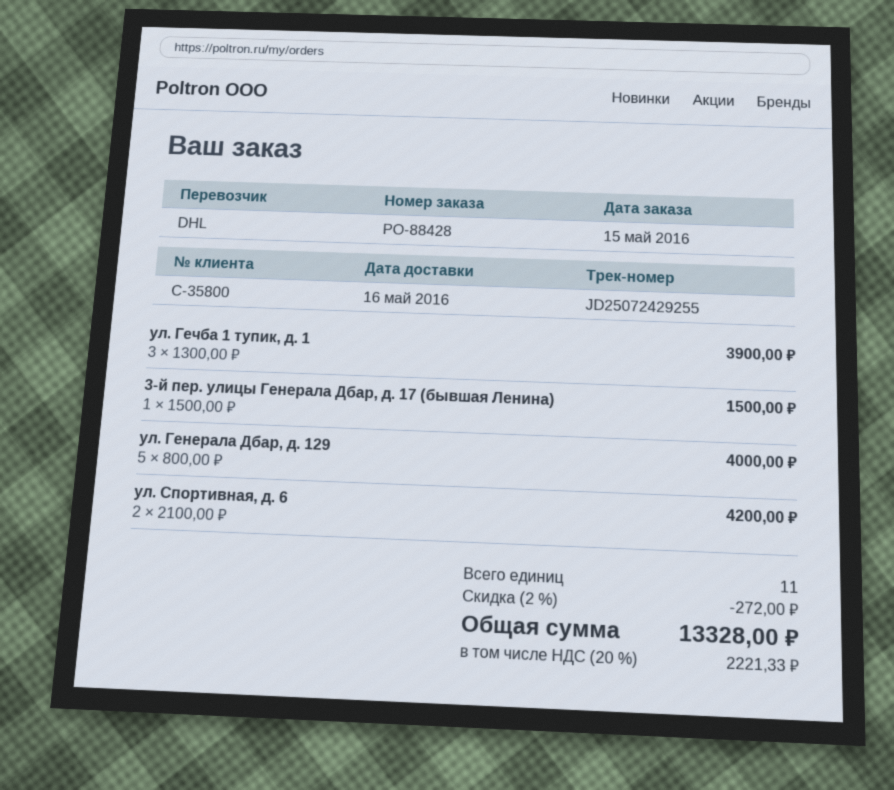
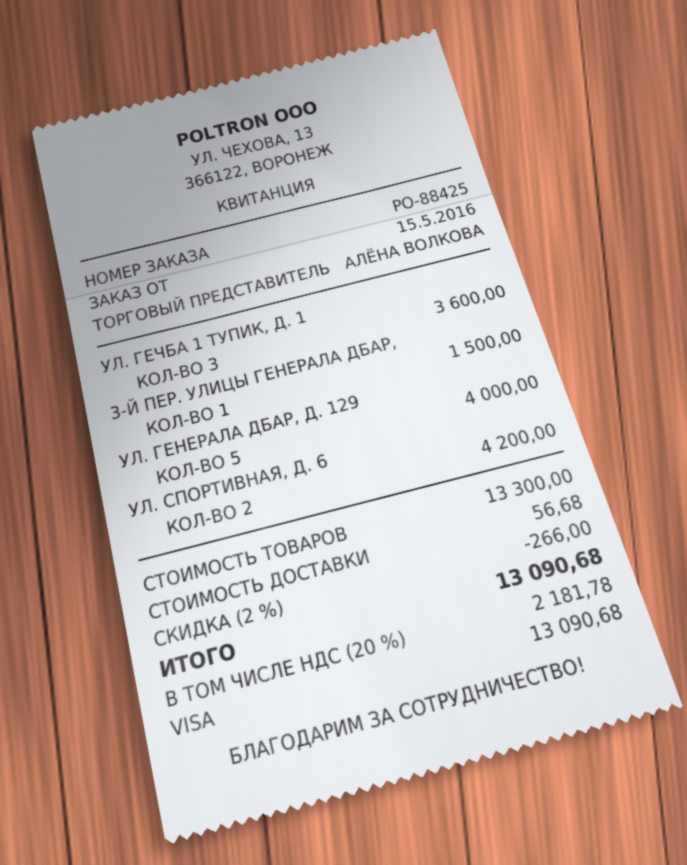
order number: PO-88428 -> PO-88425
ул. Гечба 1 тупик, д. 1: 3 for 3900.00 -> 3 for 3600.00
discount: 2% = 272.00 -> 2% = 266.00
shipping: none -> 56.68
tax: 20% = 2221.33 -> 20% = 2181.78
total: 13328.00 -> 13090.68

